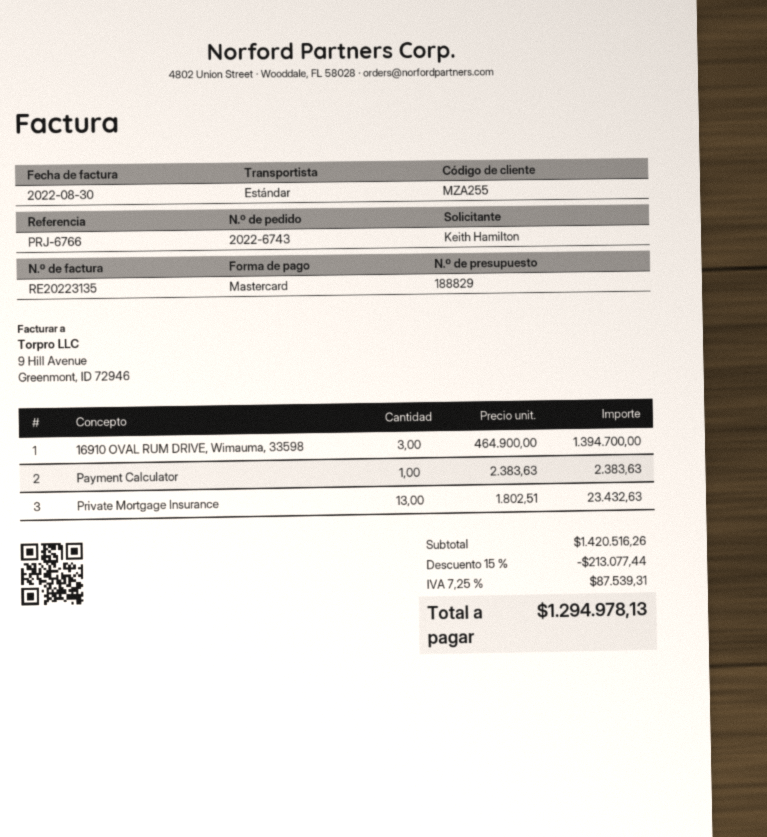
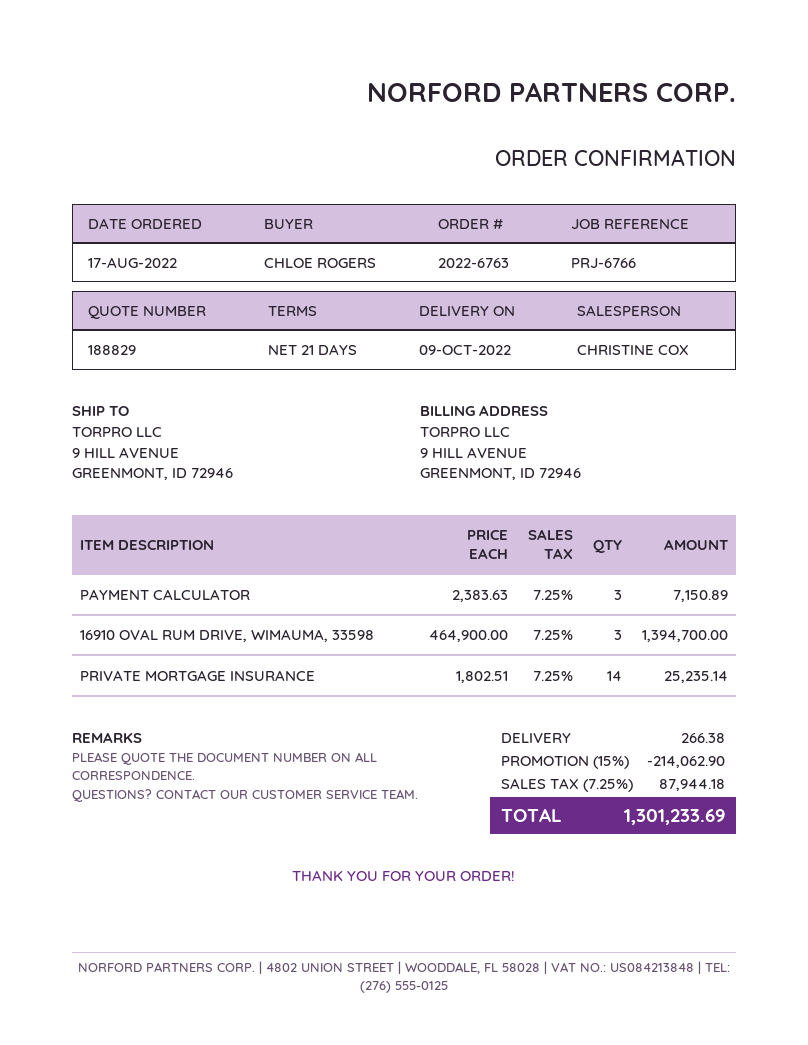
order number: 2022-6743 -> 2022-6763
ordered by: Keith Hamilton -> CHLOE ROGERS
Payment Calculator: 1 x 2383.63 = 2383.63 -> 3 x 2383.63 = 7150.89
Private Mortgage Insurance: 13 x 1802.51 = 23432.63 -> 14 x 1802.51 = 25235.14
discount: 15% = 213077.44 -> 15% = 214062.90
shipping: none -> 266.38
tax: 7.25% = 87539.31 -> 7.25% = 87944.18
total: 1294978.13 -> 1301233.69

